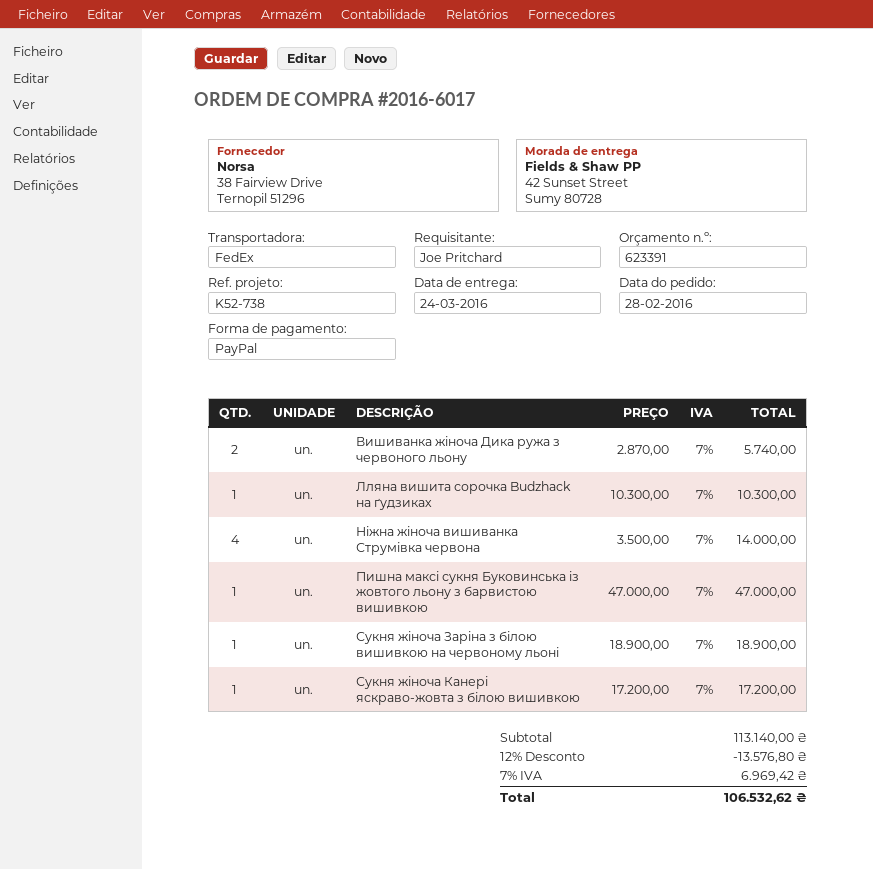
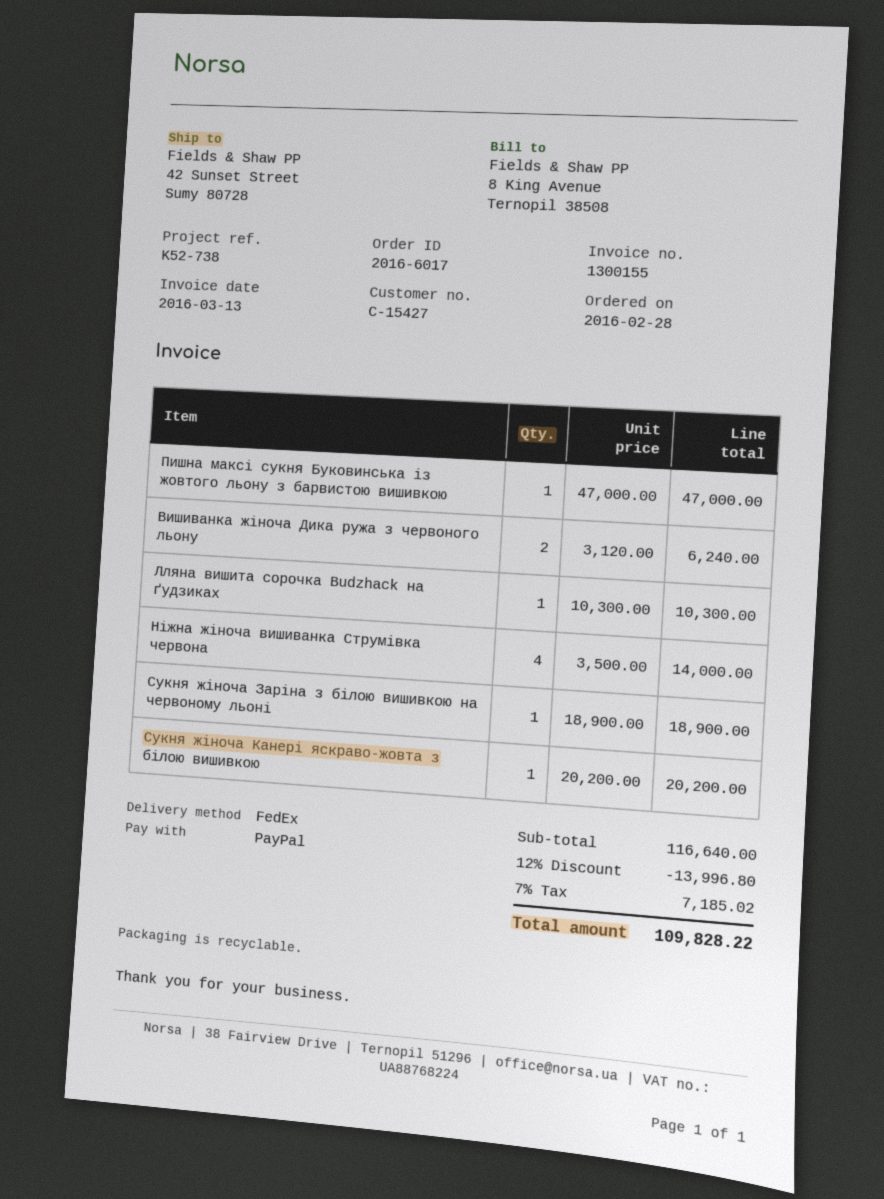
Вишиванка жіноча Дика ружа з червоного льону: 2 x 2870.00 = 5740.00 -> 2 x 3120.00 = 6240.00
Сукня жіноча Канері яскраво-жовта з білою вишивкою: 1 x 17200.00 = 17200.00 -> 1 x 20200.00 = 20200.00
subtotal: 113140.00 -> 116640.00
discount: 12% = 13576.80 -> 12% = 13996.80
tax: 7% = 6969.42 -> 7% = 7185.02
total: 106532.62 -> 109828.22

